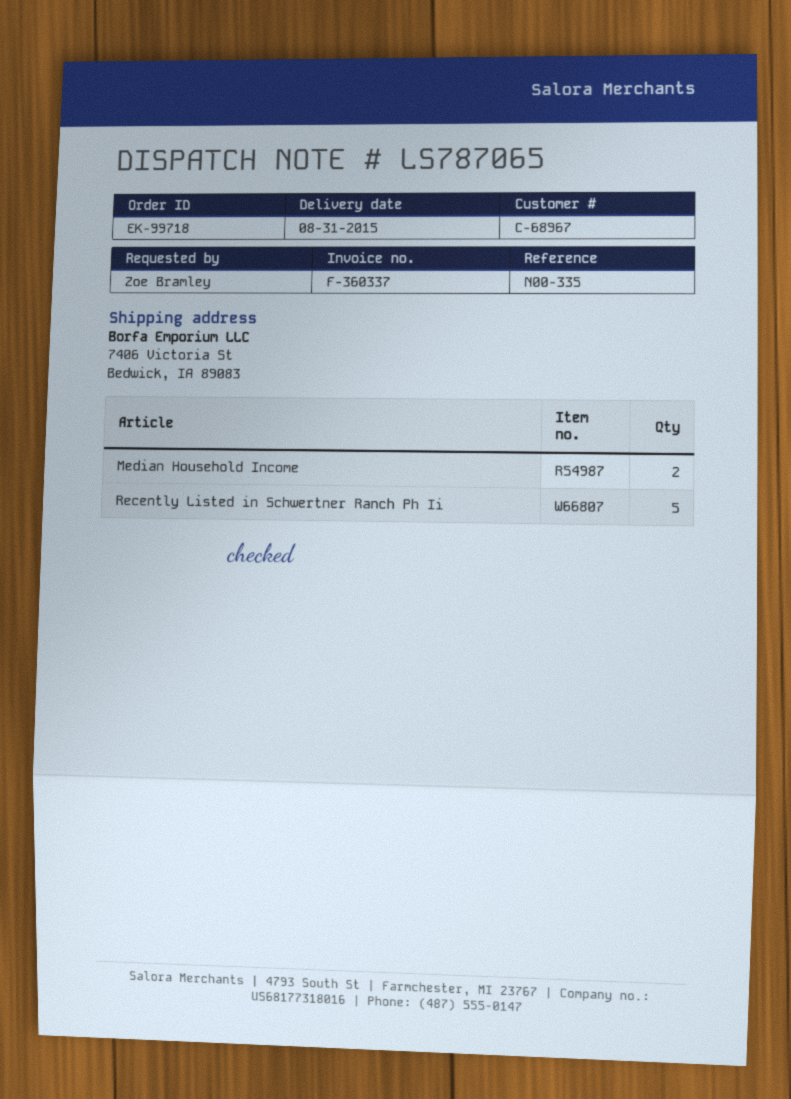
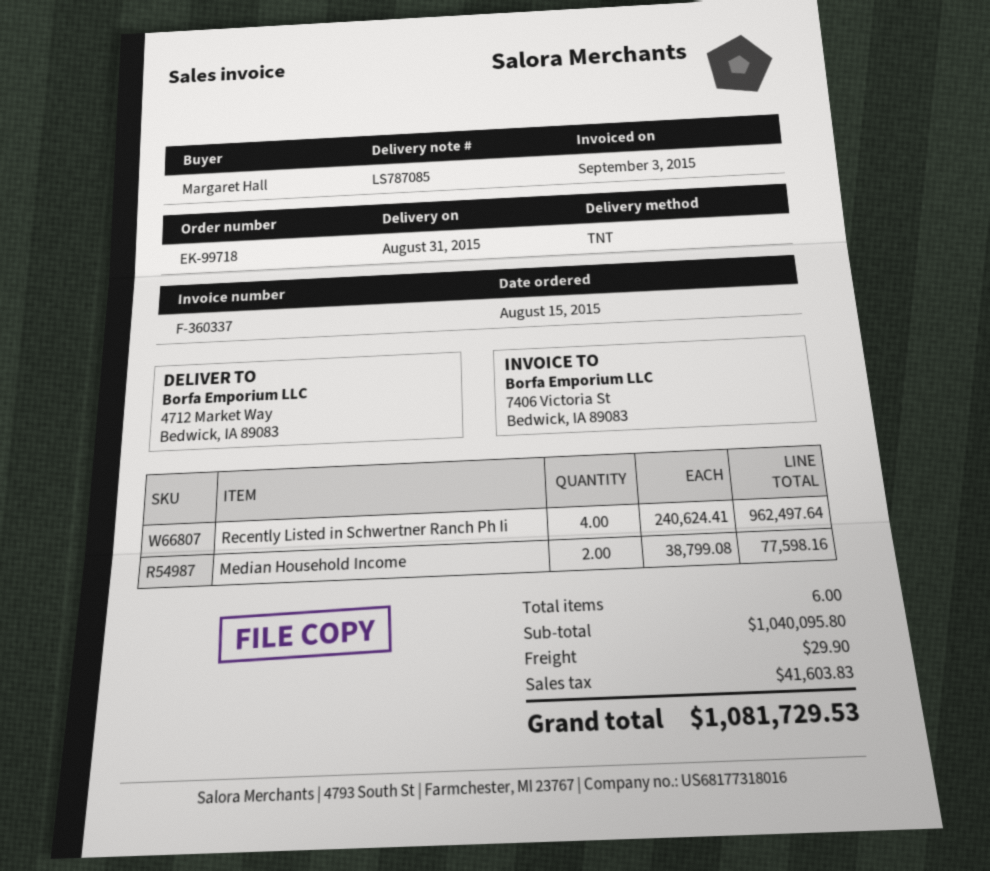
delivery note number: LS787065 -> LS787085
ordered by: Zoe Bramley -> Margaret Hall
ship to: 7406 Victoria St, Bedwick, IA 89083 -> 4712 Market Way, Bedwick, IA 89083
Recently Listed in Schwertner Ranch Ph Ii: 5 -> 4

